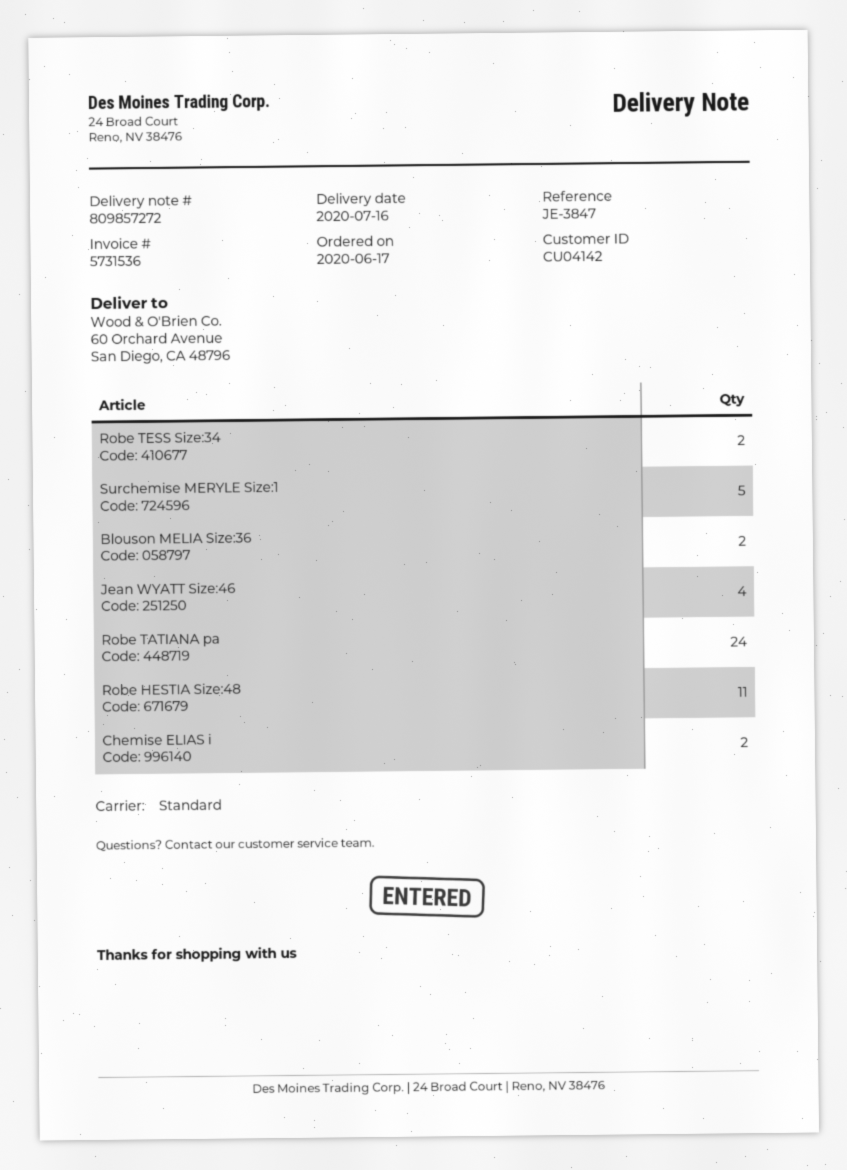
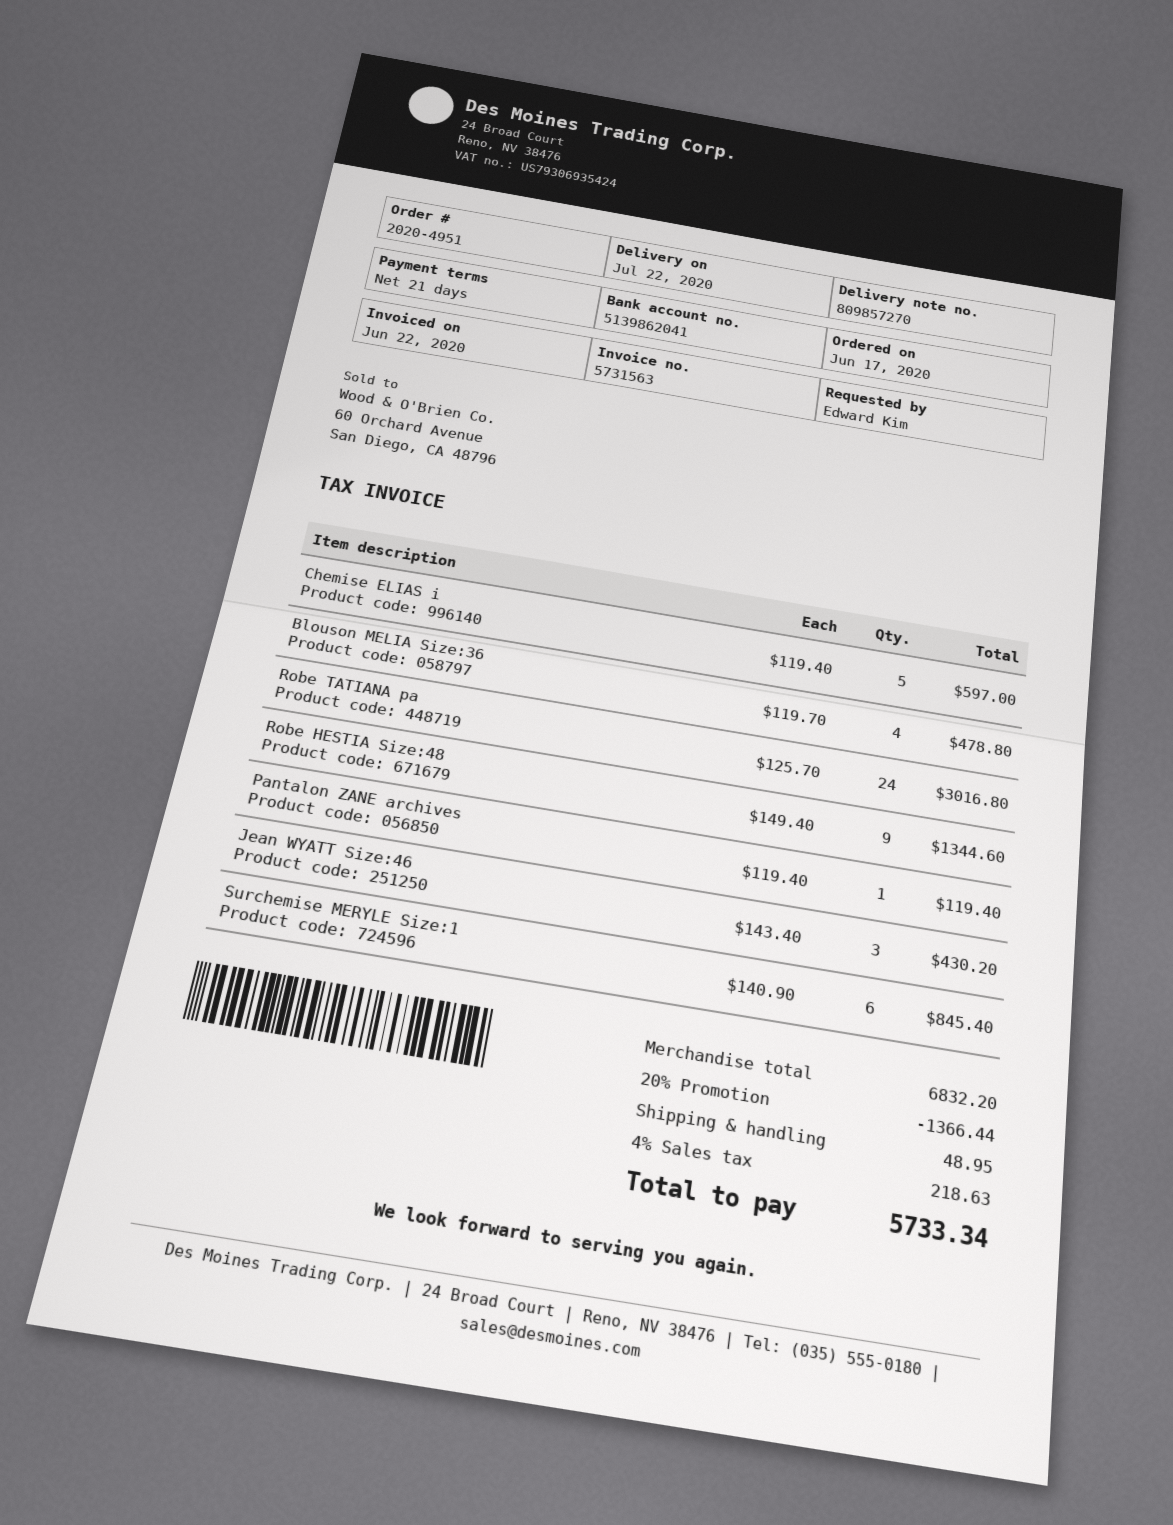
delivery note number: 809857272 -> 809857270
delivery date: 2020-07-16 -> 2020-07-22
invoice number: 5731536 -> 5731563
Robe TESS Size:34: 2 -> none
Surchemise MERYLE Size:1: 5 -> 6
Blouson MELIA Size:36: 2 -> 4
Jean WYATT Size:46: 4 -> 3
Robe HESTIA Size:48: 11 -> 9
Chemise ELIAS i: 2 -> 5
Pantalon ZANE archives: none -> 1

